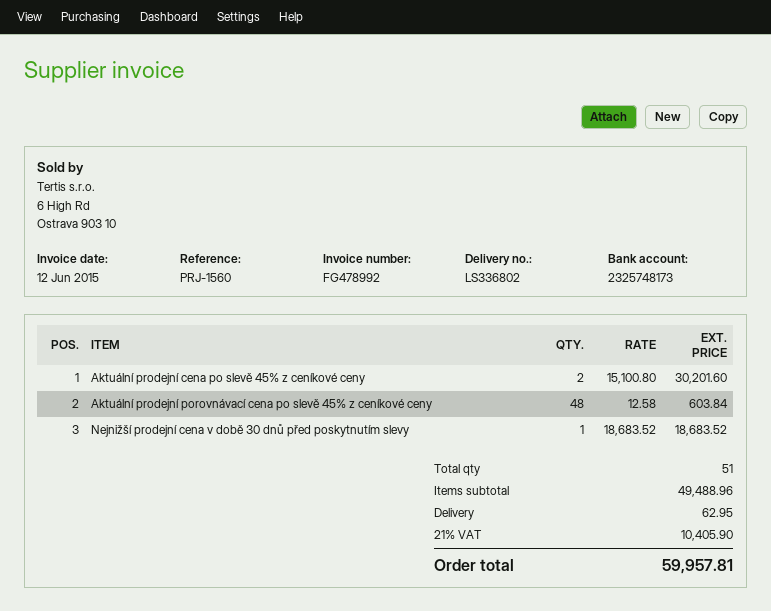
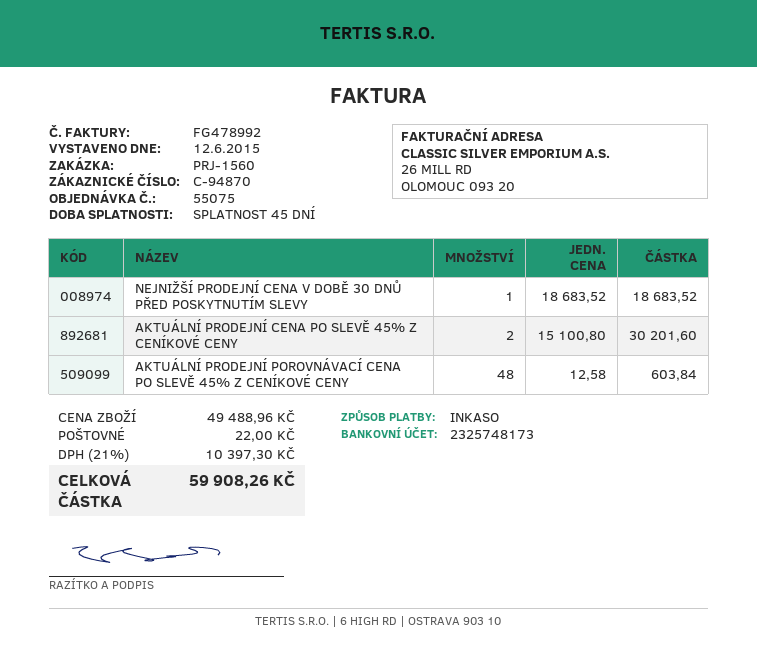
shipping: 62.95 -> 22.00
tax: 21% = 10405.90 -> 21% = 10397.30
total: 59957.81 -> 59908.26

